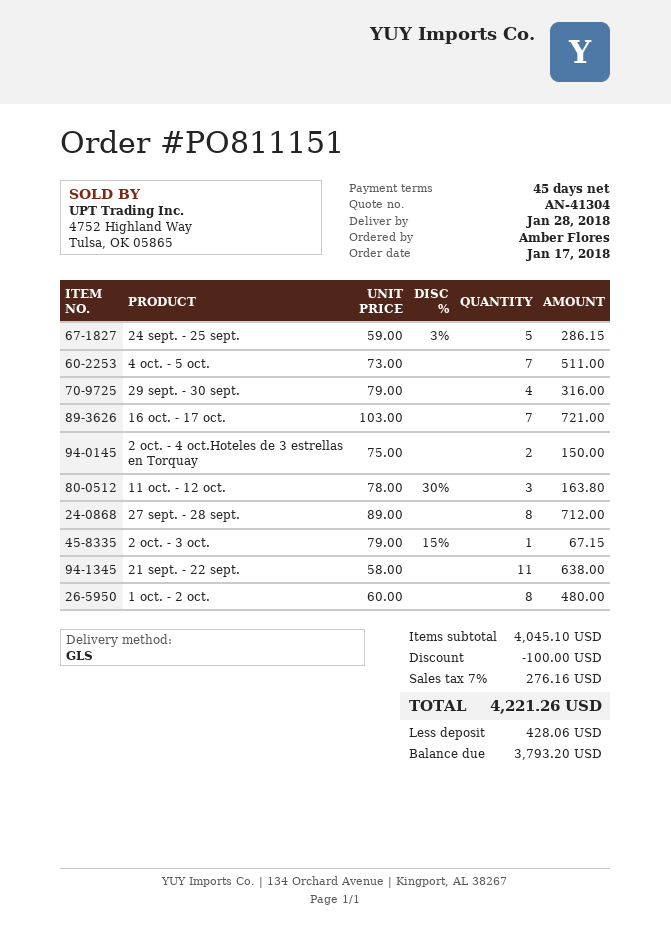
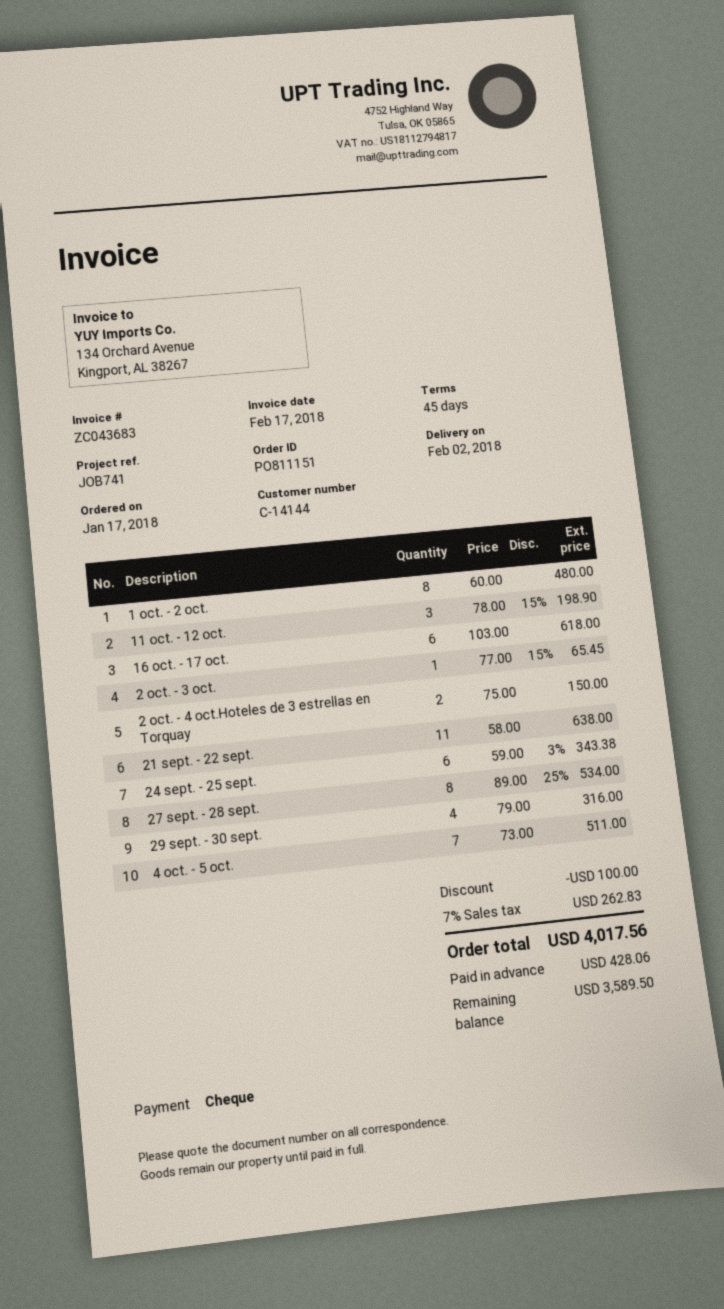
delivery date: 2018-01-28 -> 2018-02-02
24 sept. - 25 sept.: 5 x 59.00 - 3% = 286.15 -> 6 x 59.00 - 3% = 343.38
16 oct. - 17 oct.: 7 x 103.00 = 721.00 -> 6 x 103.00 = 618.00
11 oct. - 12 oct.: 3 x 78.00 - 30% = 163.80 -> 3 x 78.00 - 15% = 198.90
27 sept. - 28 sept.: 8 x 89.00 = 712.00 -> 8 x 89.00 - 25% = 534.00
2 oct. - 3 oct.: 1 x 79.00 - 15% = 67.15 -> 1 x 77.00 - 15% = 65.45
tax: 7% = 276.16 -> 7% = 262.83
total: 4221.26 -> 4017.56
balance: 3793.20 -> 3589.50

